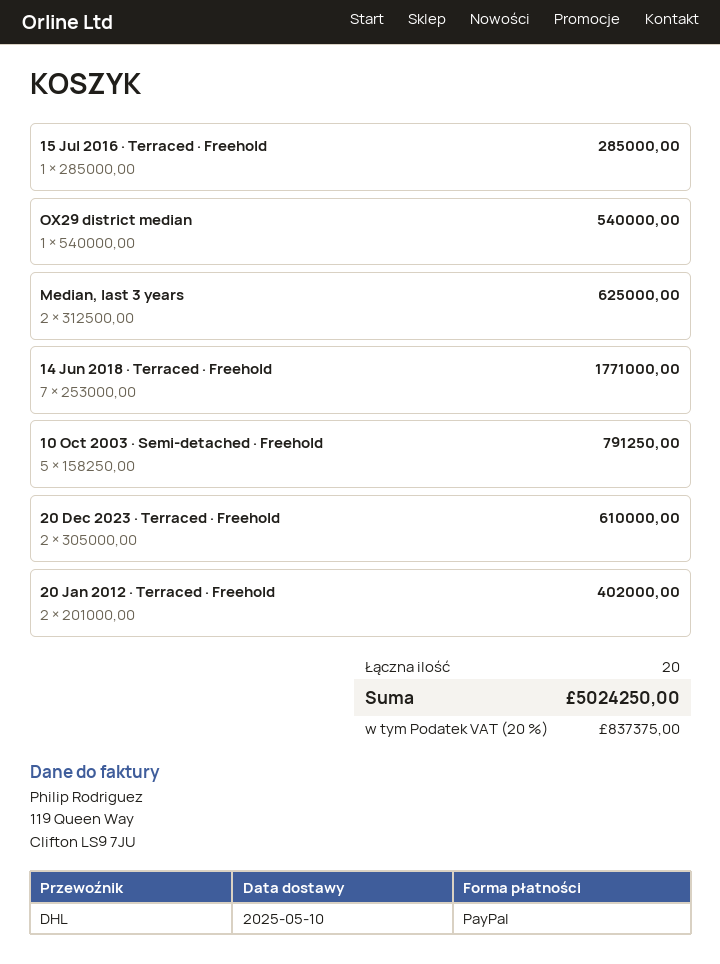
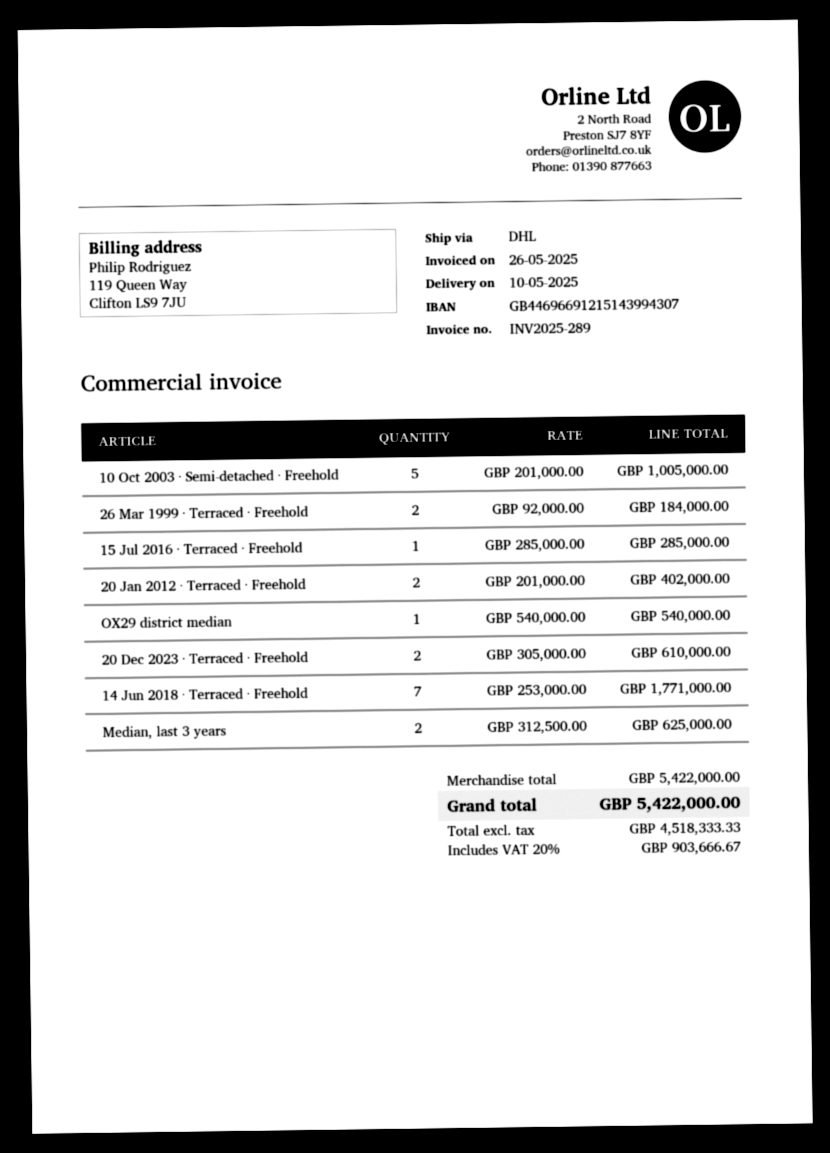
10 Oct 2003 · Semi-detached · Freehold: 5 x 158250.00 = 791250.00 -> 5 x 201000.00 = 1005000.00
26 Mar 1999 · Terraced · Freehold: none -> 2 x 92000.00 = 184000.00
tax: 20% = 837375.00 -> 20% = 903666.67
total: 5024250.00 -> 5422000.00

